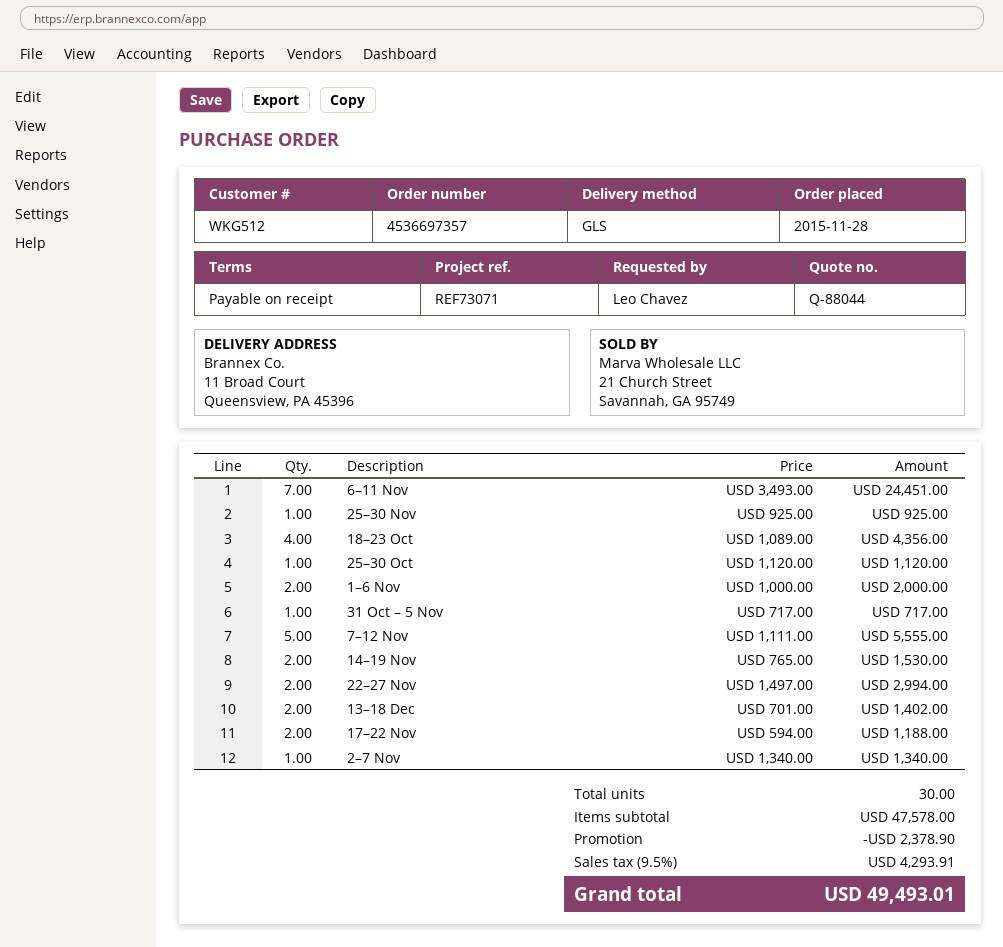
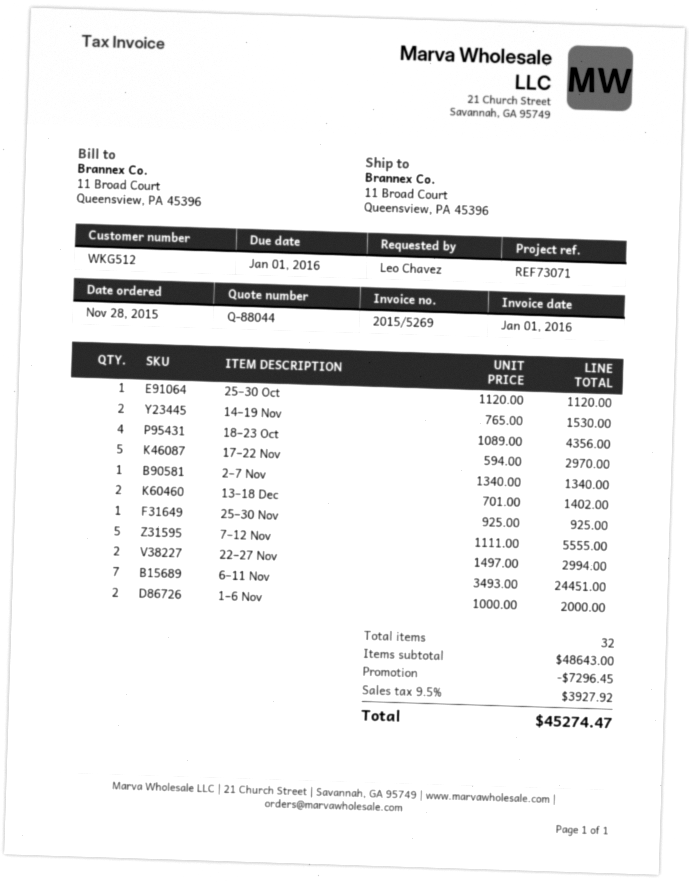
31 Oct – 5 Nov: 1 x 717.00 = 717.00 -> none
17–22 Nov: 2 x 594.00 = 1188.00 -> 5 x 594.00 = 2970.00
total quantity: 30 -> 32
subtotal: 47578.00 -> 48643.00
discount: 2378.90 -> 7296.45
tax: 9.5% = 4293.91 -> 9.5% = 3927.92
total: 49493.01 -> 45274.47

